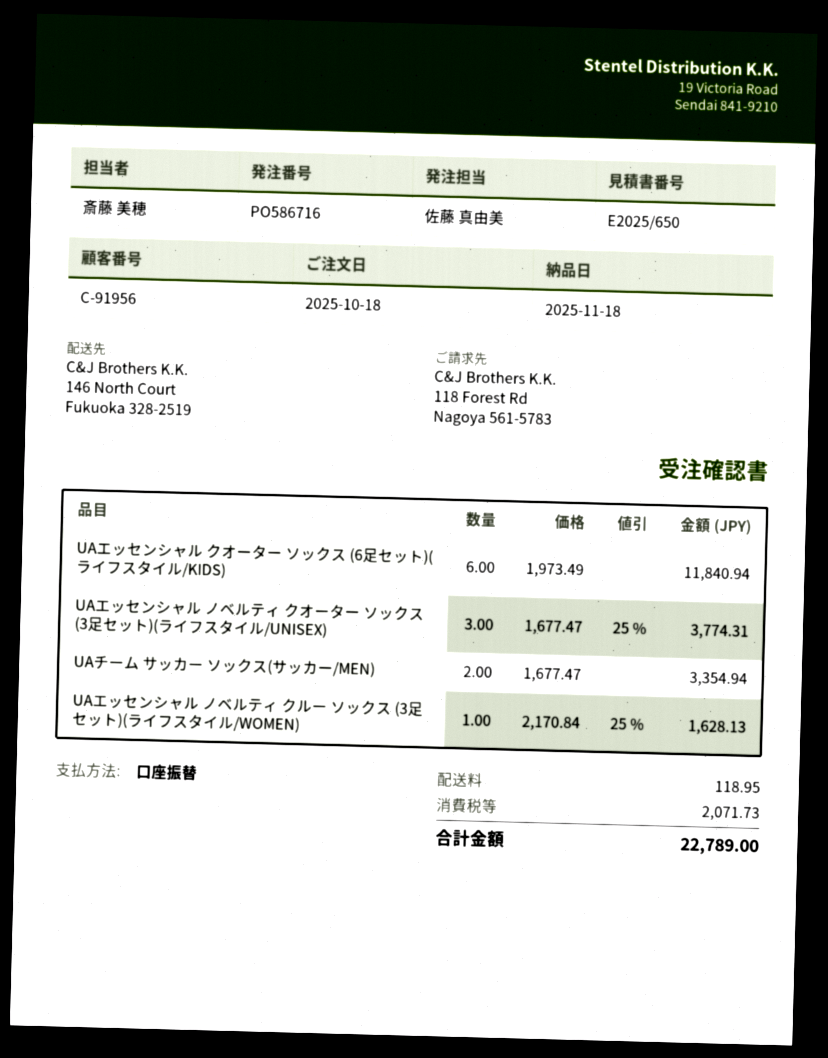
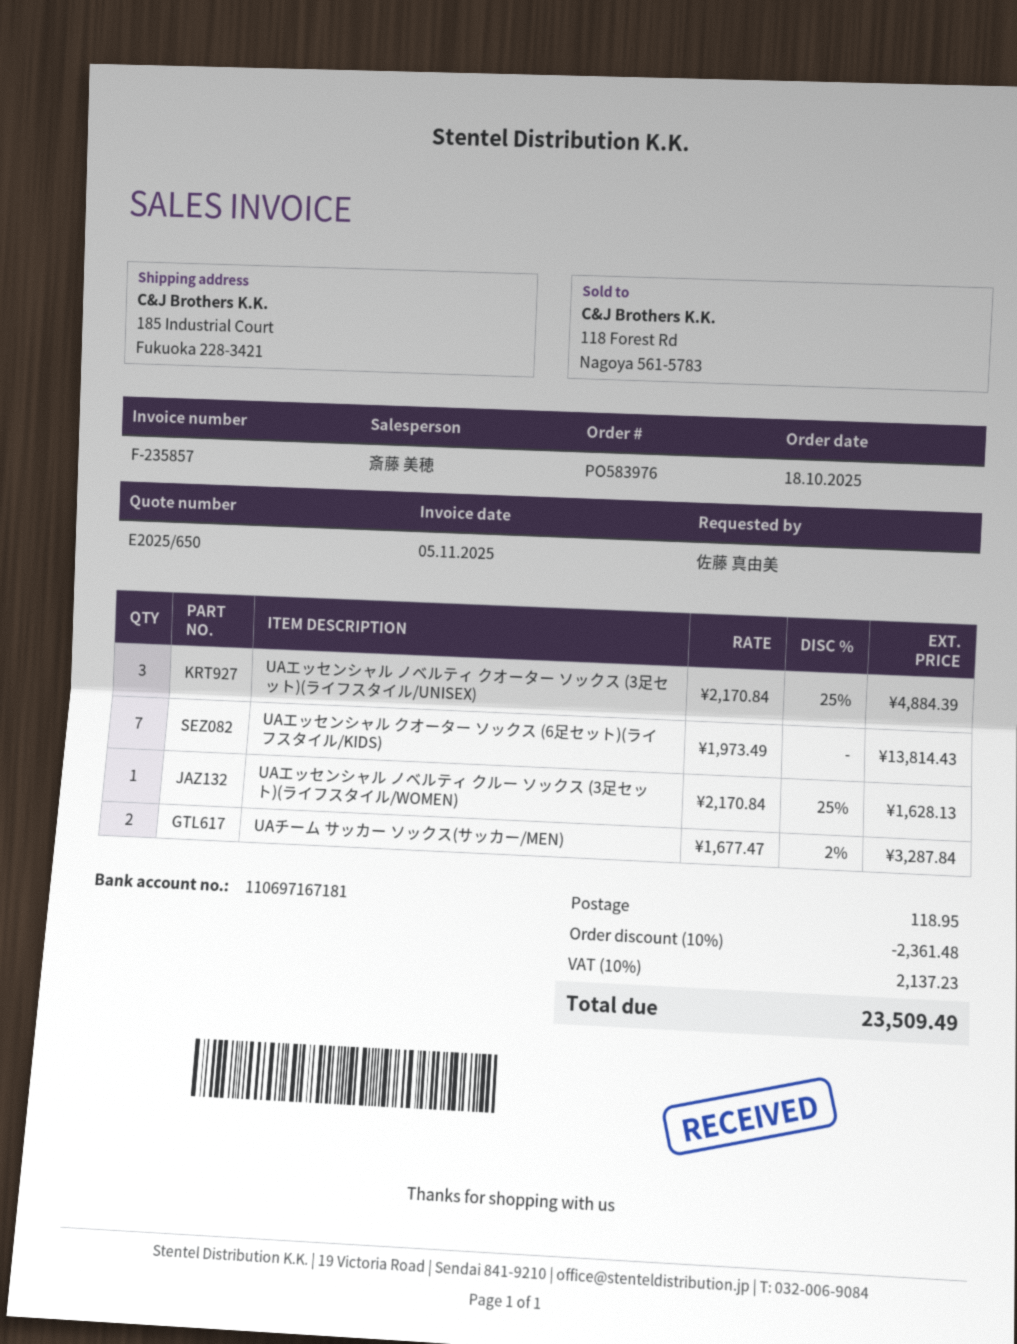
order number: PO586716 -> PO583976
ship to: 146 North Court, Fukuoka 328-2519 -> 185 Industrial Court, Fukuoka 228-3421
UAエッセンシャル クオーター ソックス (6足セット)(ライフスタイル/KIDS): 6 x 1973.49 = 11840.94 -> 7 x 1973.49 = 13814.43
UAエッセンシャル ノベルティ クオーター ソックス (3足セット)(ライフスタイル/UNISEX): 3 x 1677.47 - 25% = 3774.31 -> 3 x 2170.84 - 25% = 4884.39
UAチーム サッカー ソックス(サッカー/MEN): 2 x 1677.47 = 3354.94 -> 2 x 1677.47 - 2% = 3287.84
discount: none -> 10% = 2361.48
tax: 2071.73 -> 2137.23
total: 22789.00 -> 23509.49

